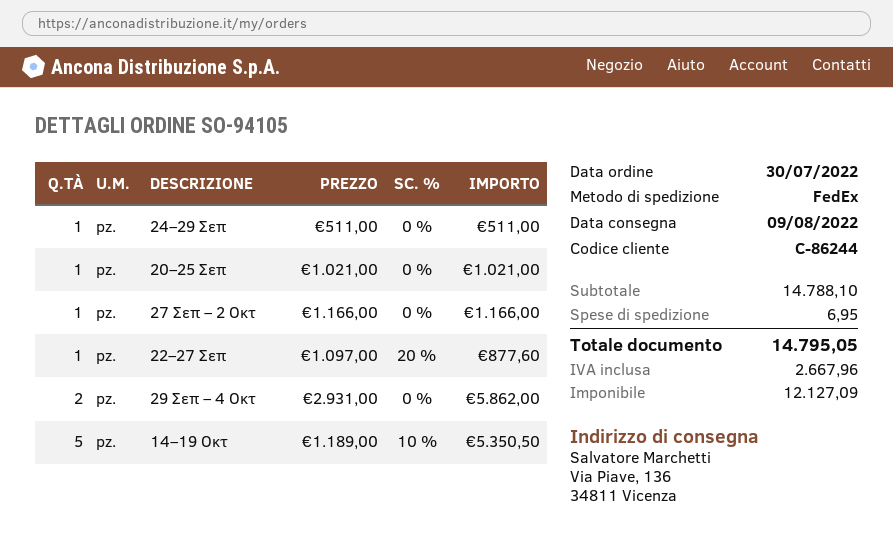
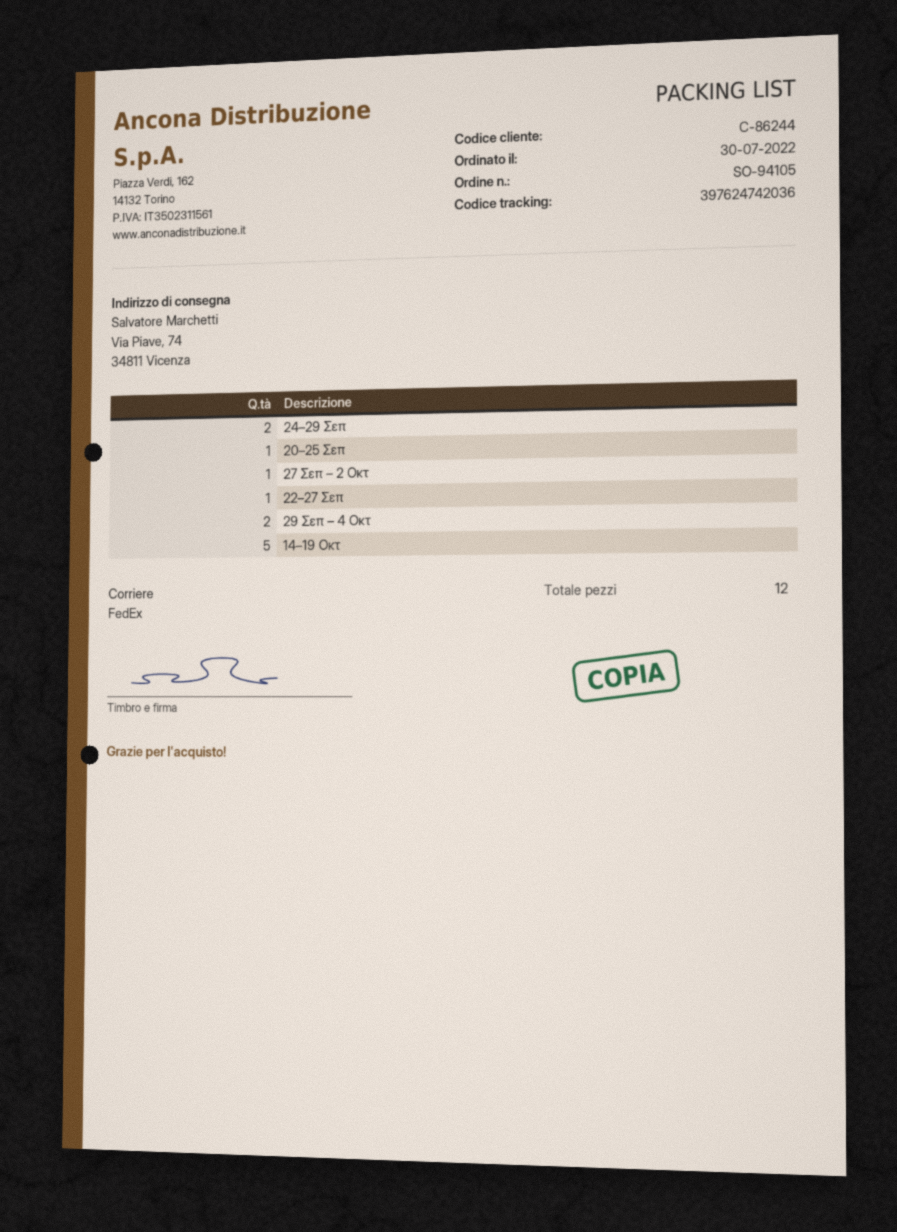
ship to: Via Piave, 136, 34811 Vicenza -> Via Piave, 74, 34811 Vicenza
24–29 Σεπ: 1 -> 2

